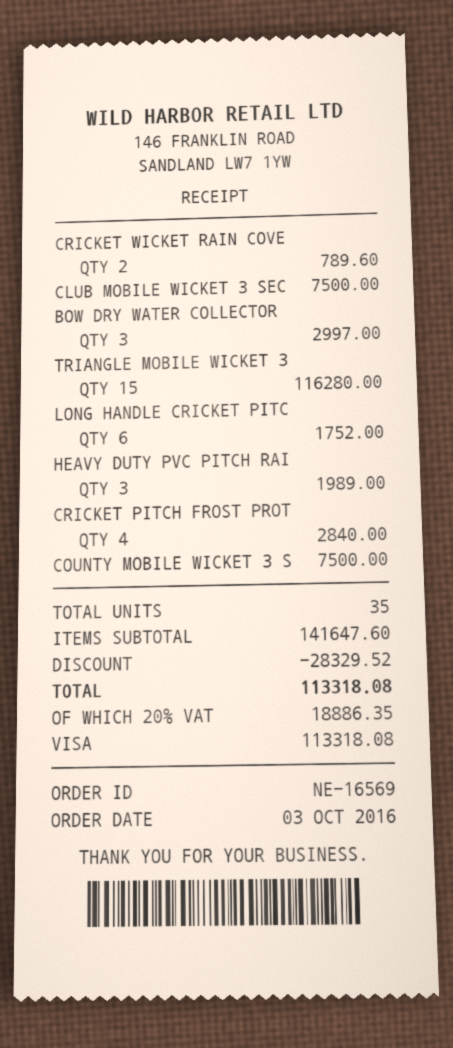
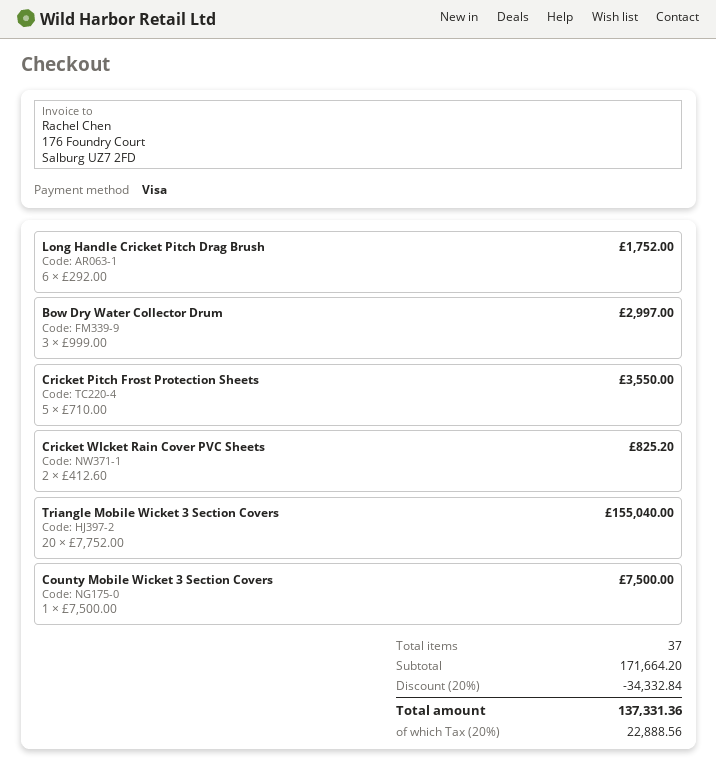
CRICKET WICKET RAIN COVE: 2 for 789.60 -> 2 for 825.20
CLUB MOBILE WICKET 3 SEC: 1 for 7500.00 -> none
TRIANGLE MOBILE WICKET 3: 15 for 116280.00 -> 20 for 155040.00
HEAVY DUTY PVC PITCH RAI: 3 for 1989.00 -> none
CRICKET PITCH FROST PROT: 4 for 2840.00 -> 5 for 3550.00
total quantity: 35 -> 37
subtotal: 141647.60 -> 171664.20
discount: 28329.52 -> 34332.84
tax: 20% = 18886.35 -> 20% = 22888.56
total: 113318.08 -> 137331.36

